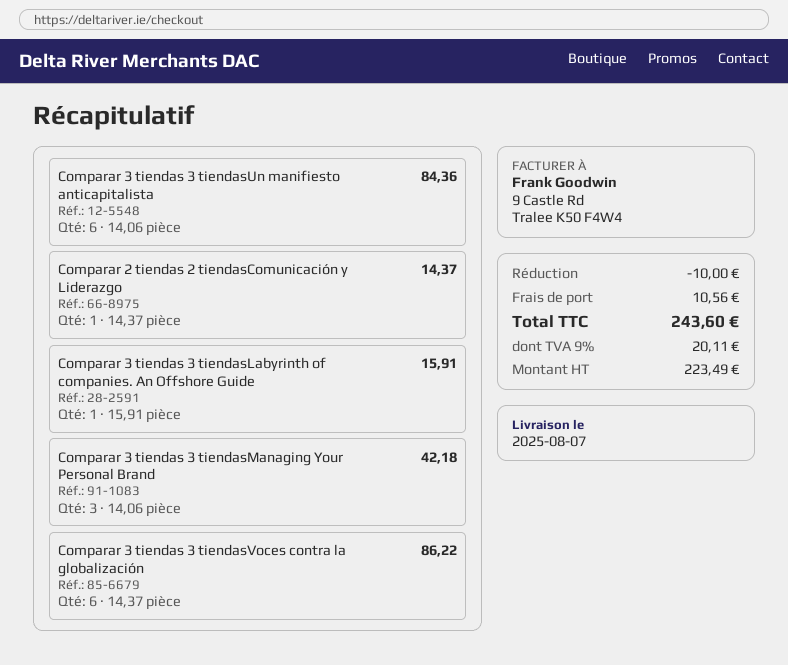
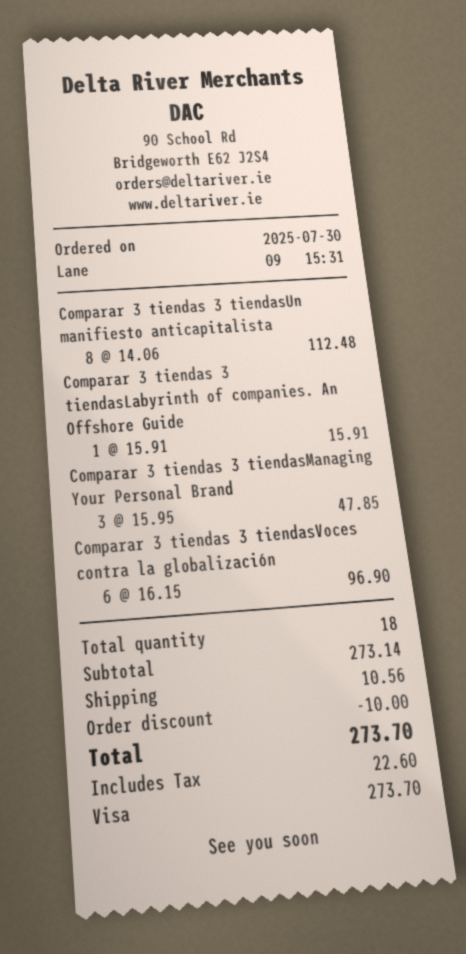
Comparar 3 tiendas 3 tiendasUn manifiesto anticapitalista: 6 x 14.06 = 84.36 -> 8 x 14.06 = 112.48
Comparar 2 tiendas 2 tiendasComunicación y Liderazgo: 1 x 14.37 = 14.37 -> none
Comparar 3 tiendas 3 tiendasManaging Your Personal Brand: 3 x 14.06 = 42.18 -> 3 x 15.95 = 47.85
Comparar 3 tiendas 3 tiendasVoces contra la globalización: 6 x 14.37 = 86.22 -> 6 x 16.15 = 96.90
tax: 20.11 -> 22.60
total: 243.60 -> 273.70

